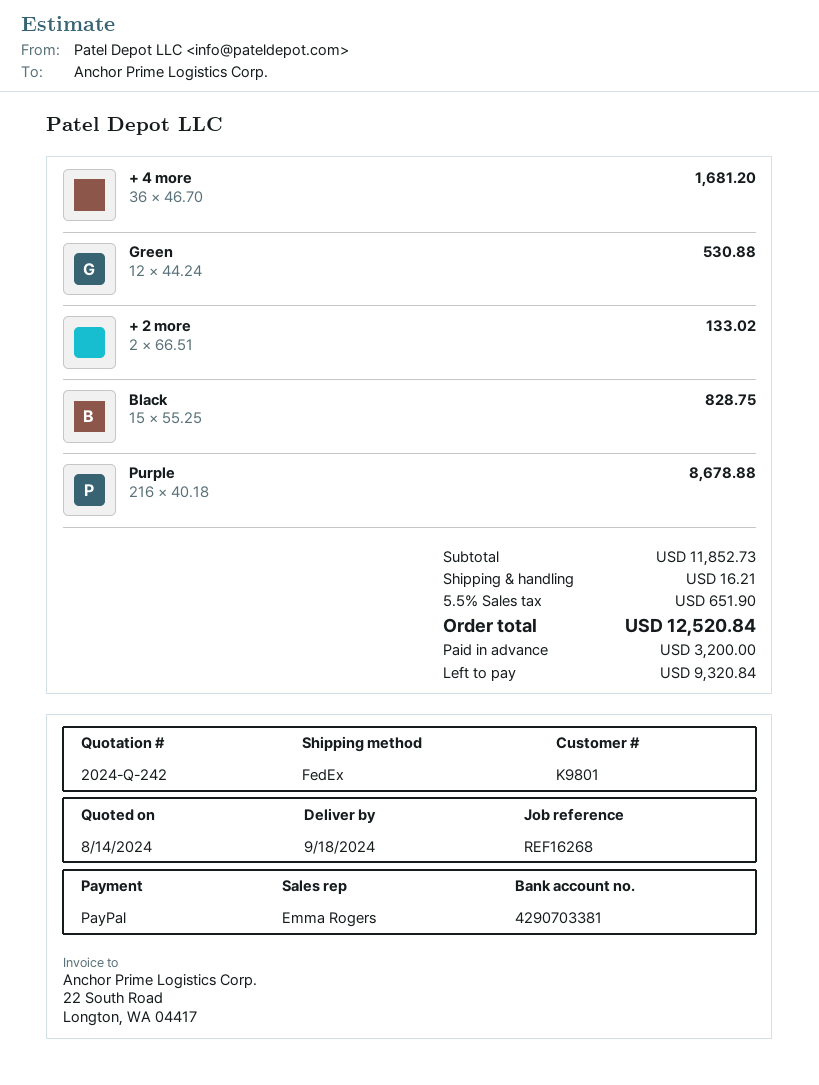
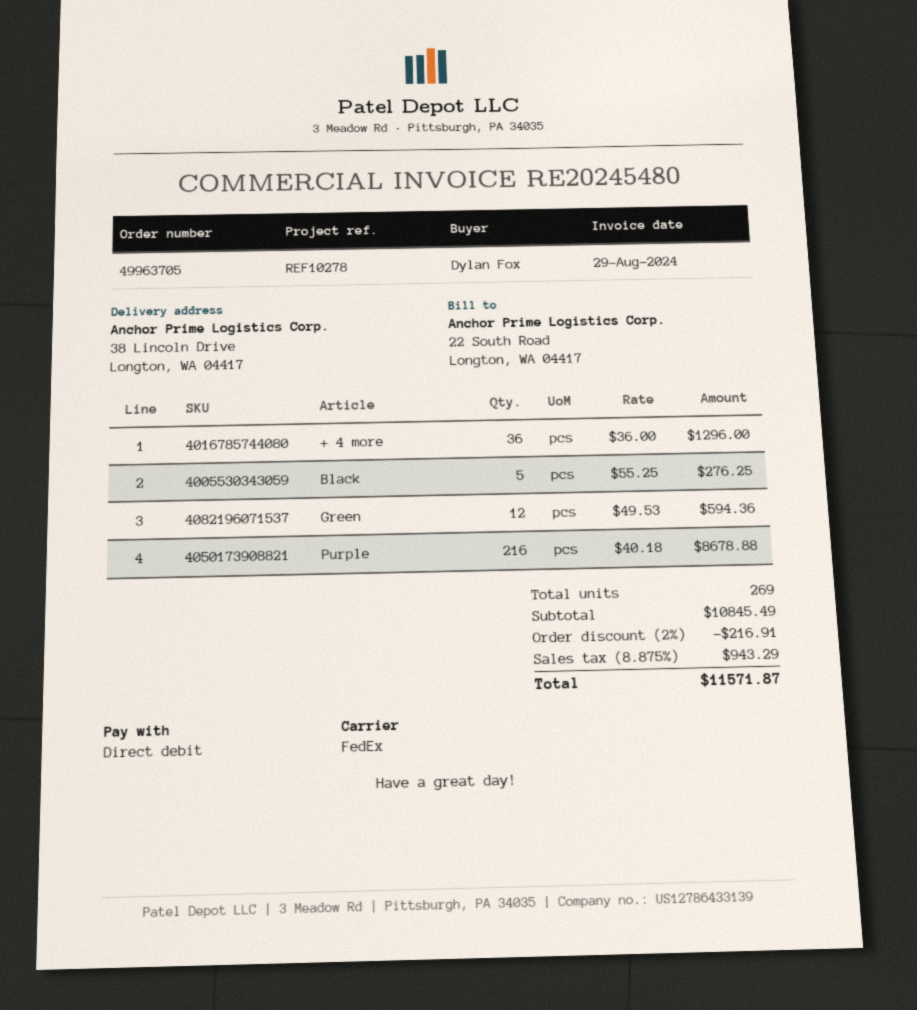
reference: REF16268 -> REF10278
payment method: PayPal -> direct debit
+ 4 more: 36 x 46.70 = 1681.20 -> 36 x 36.00 = 1296.00
Green: 12 x 44.24 = 530.88 -> 12 x 49.53 = 594.36
+ 2 more: 2 x 66.51 = 133.02 -> none
Black: 15 x 55.25 = 828.75 -> 5 x 55.25 = 276.25
subtotal: 11852.73 -> 10845.49
discount: none -> 2% = 216.91
shipping: 16.21 -> none
tax: 5.5% = 651.90 -> 8.875% = 943.29
total: 12520.84 -> 11571.87

